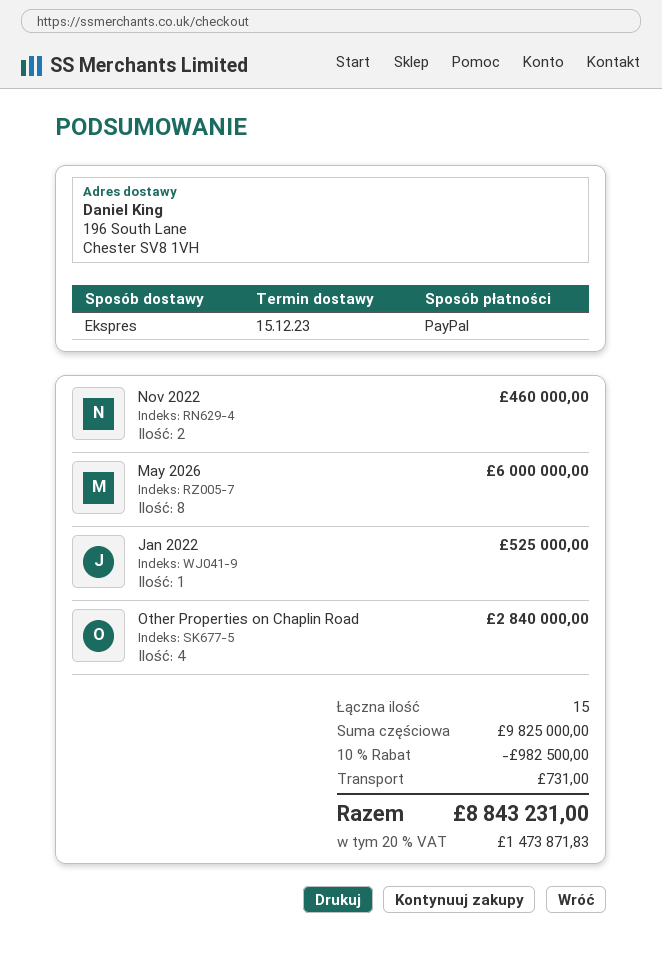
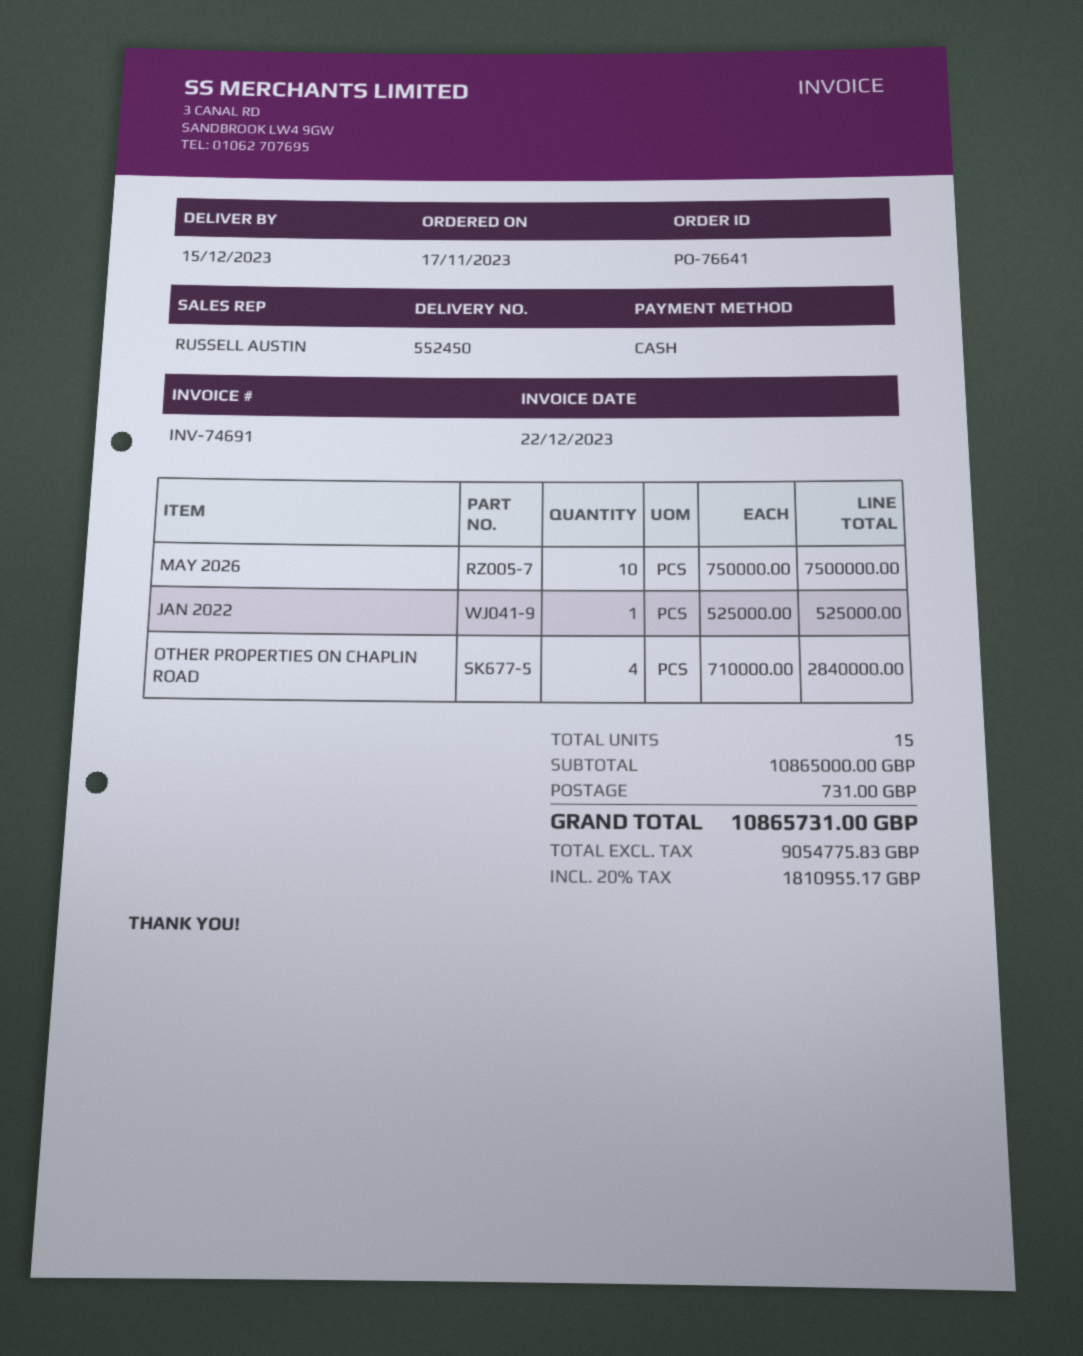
payment method: PayPal -> cash
Nov 2022: 2 for 460000.00 -> none
May 2026: 8 for 6000000.00 -> 10 for 7500000.00
subtotal: 9825000.00 -> 10865000.00
discount: 10% = 982500.00 -> none
tax: 20% = 1473871.83 -> 20% = 1810955.17
total: 8843231.00 -> 10865731.00

